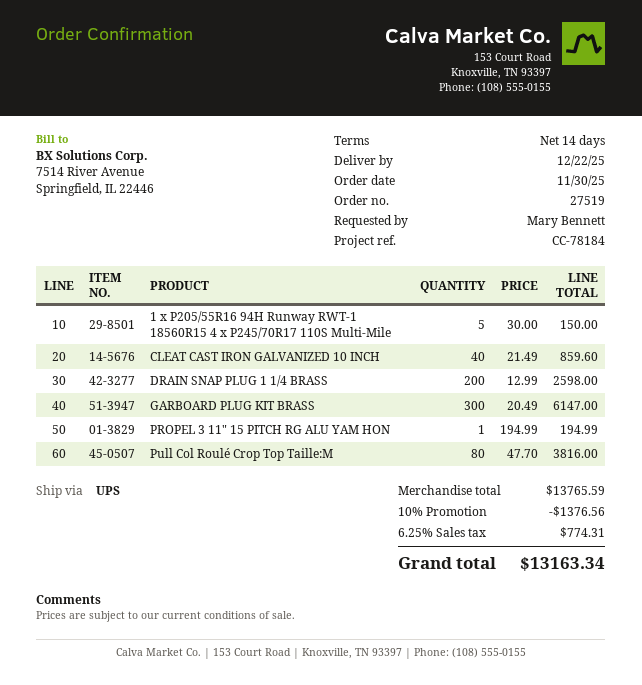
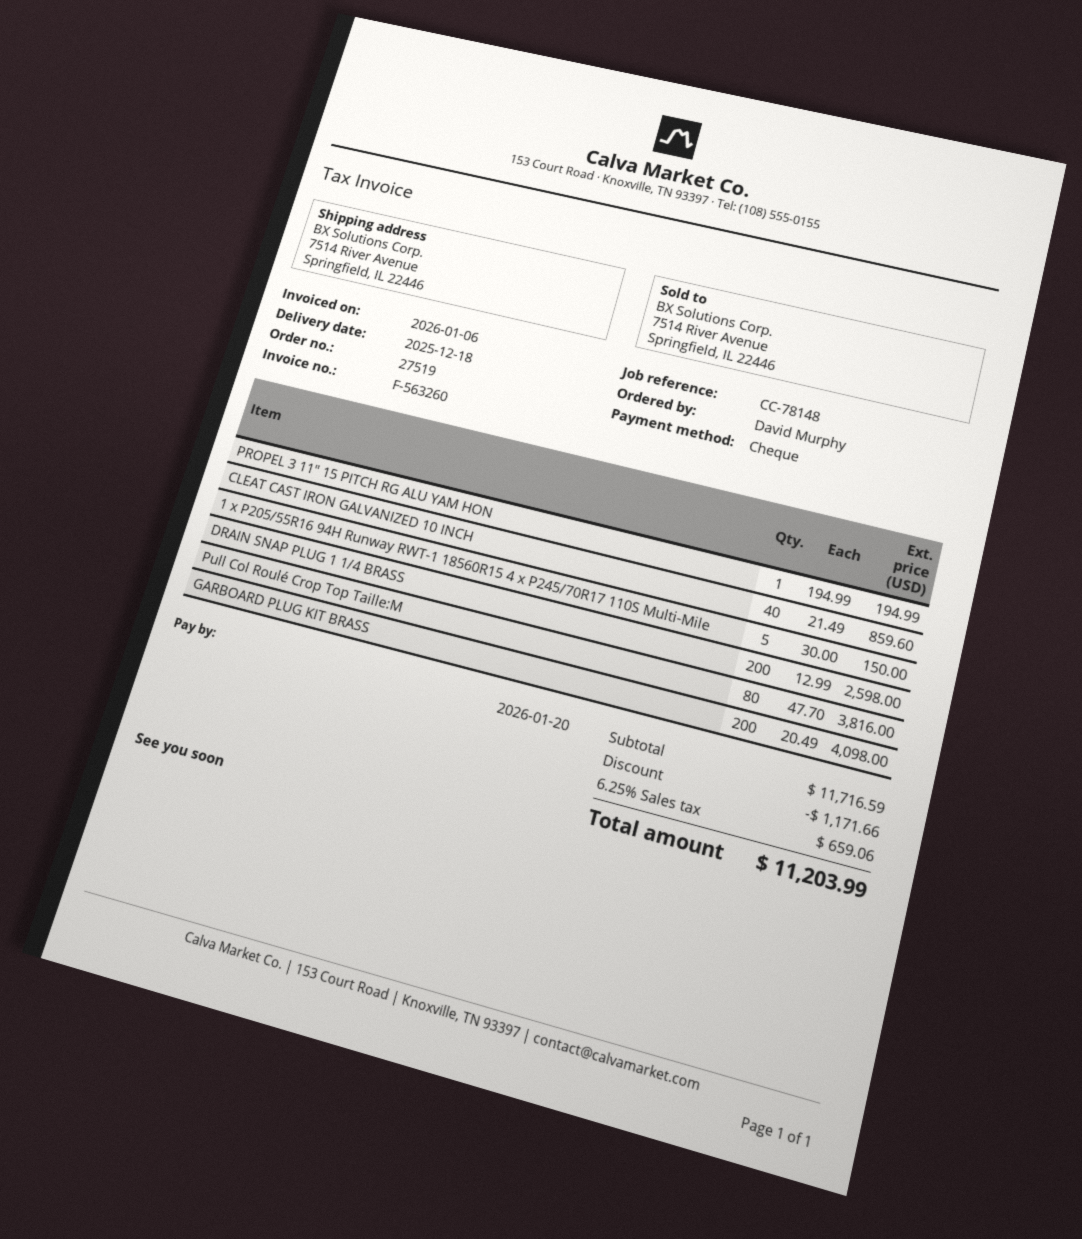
delivery date: 2025-12-22 -> 2025-12-18
reference: CC-78184 -> CC-78148
ordered by: Mary Bennett -> David Murphy
GARBOARD PLUG KIT BRASS: 300 x 20.49 = 6147.00 -> 200 x 20.49 = 4098.00
subtotal: 13765.59 -> 11716.59
discount: 1376.56 -> 1171.66
tax: 6.25% = 774.31 -> 6.25% = 659.06
total: 13163.34 -> 11203.99

